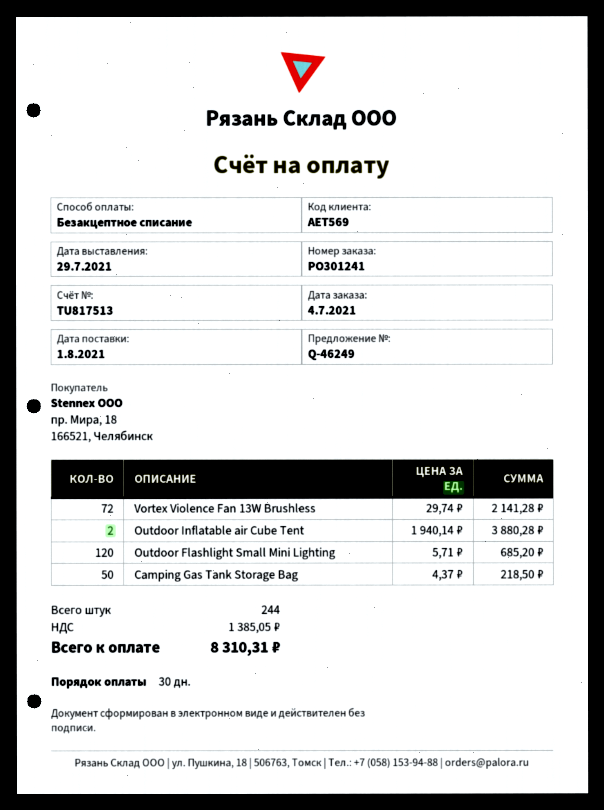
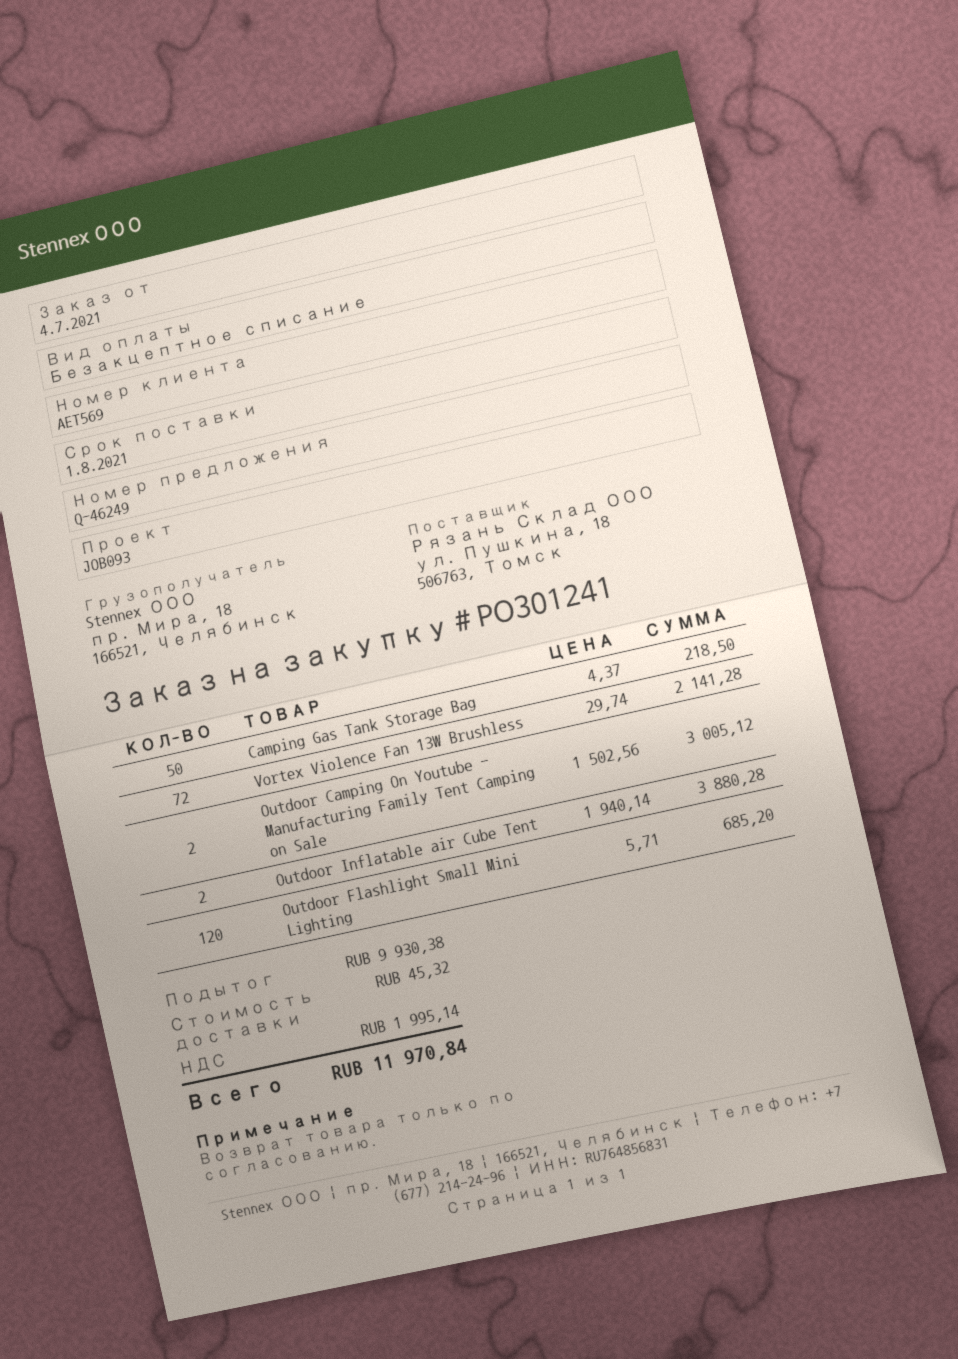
Outdoor Camping On Youtube - Manufacturing Family Tent Camping on Sale: none -> 2 x 1502.56 = 3005.12
shipping: none -> 45.32
tax: 1385.05 -> 1995.14
total: 8310.31 -> 11970.84

